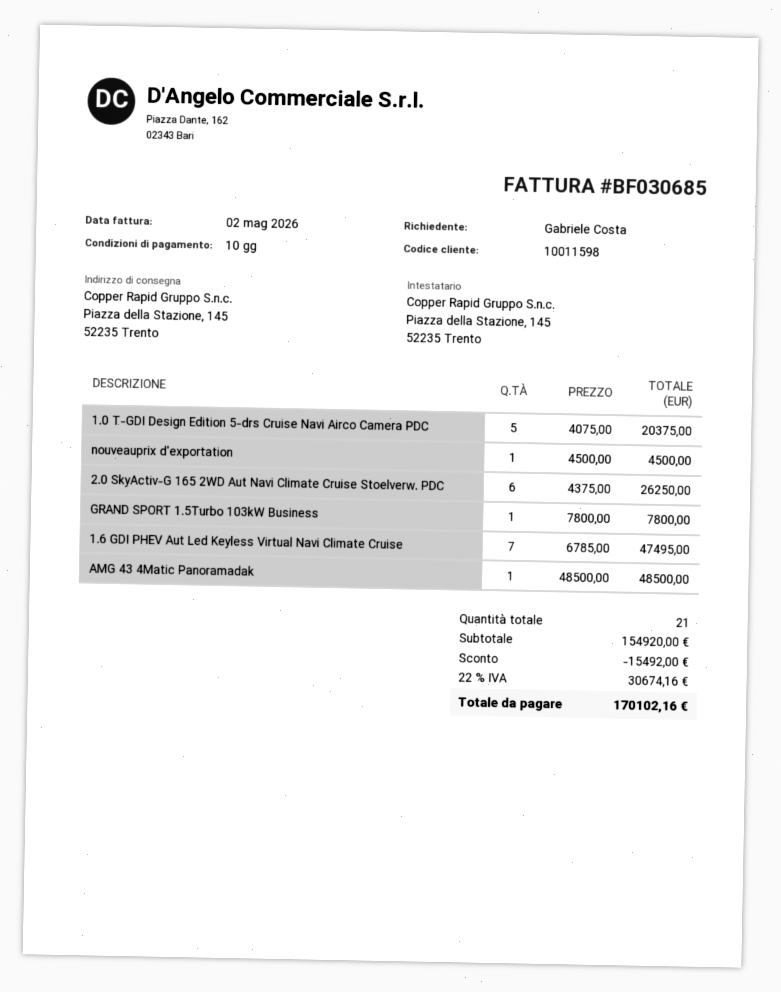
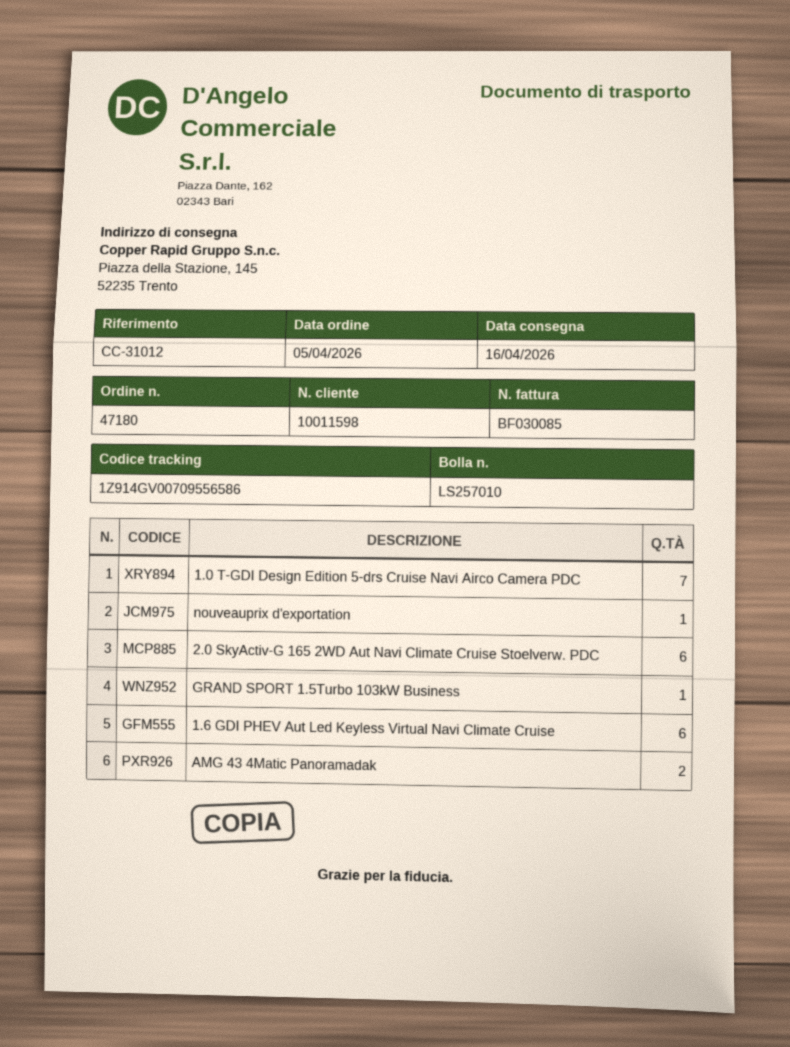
invoice number: BF030685 -> BF030085
1.0 T-GDI Design Edition 5-drs Cruise Navi Airco Camera PDC: 5 -> 7
1.6 GDI PHEV Aut Led Keyless Virtual Navi Climate Cruise: 7 -> 6
AMG 43 4Matic Panoramadak: 1 -> 2

